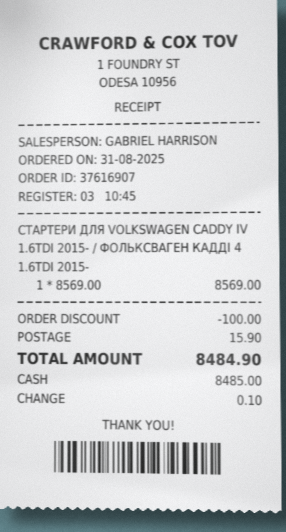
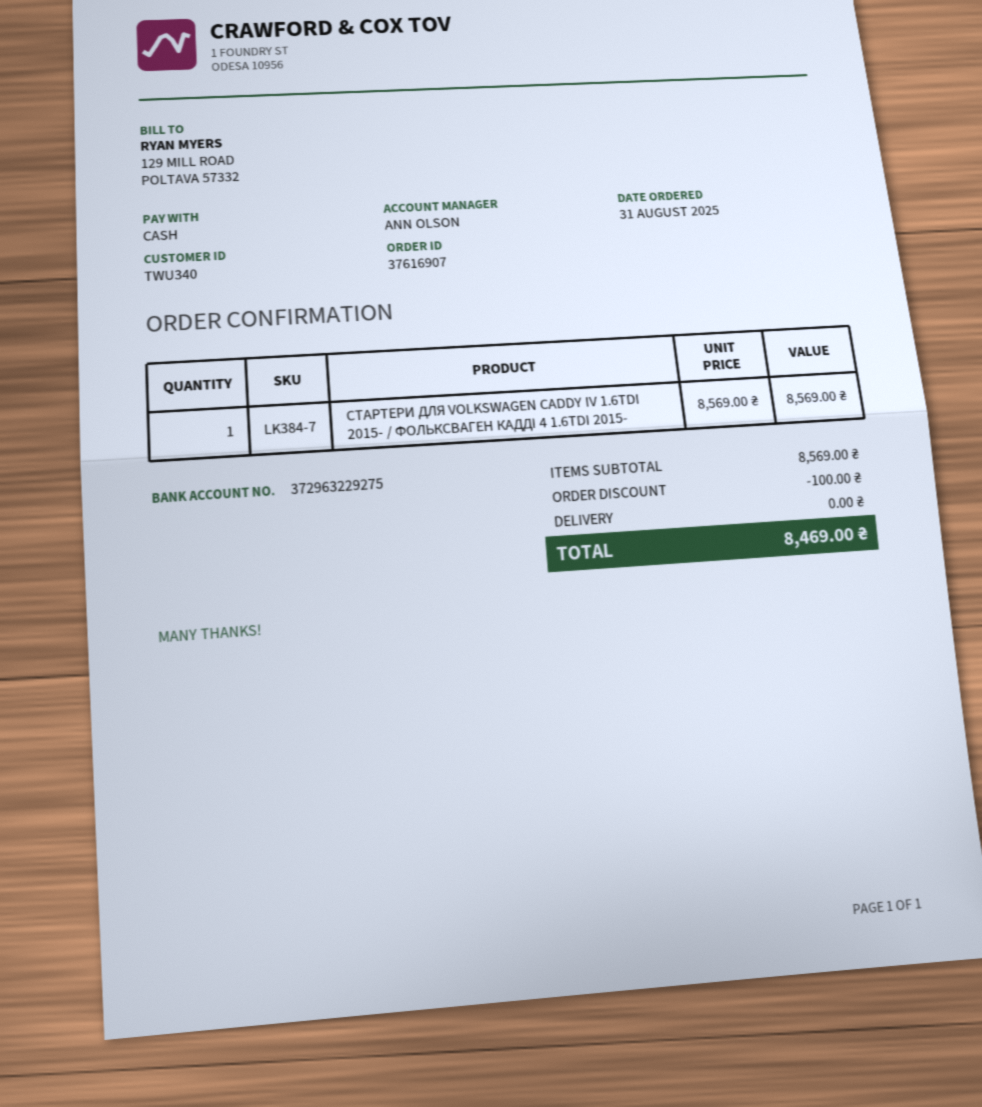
sales rep: GABRIEL HARRISON -> ANN OLSON
shipping: 15.90 -> 0.00
total: 8484.90 -> 8469.00

